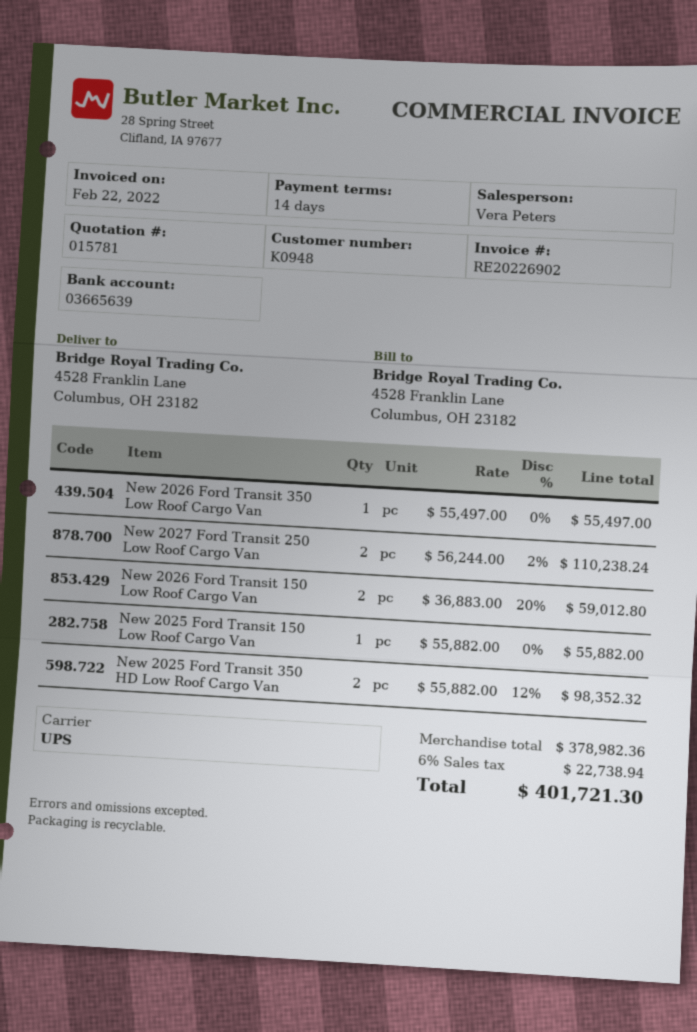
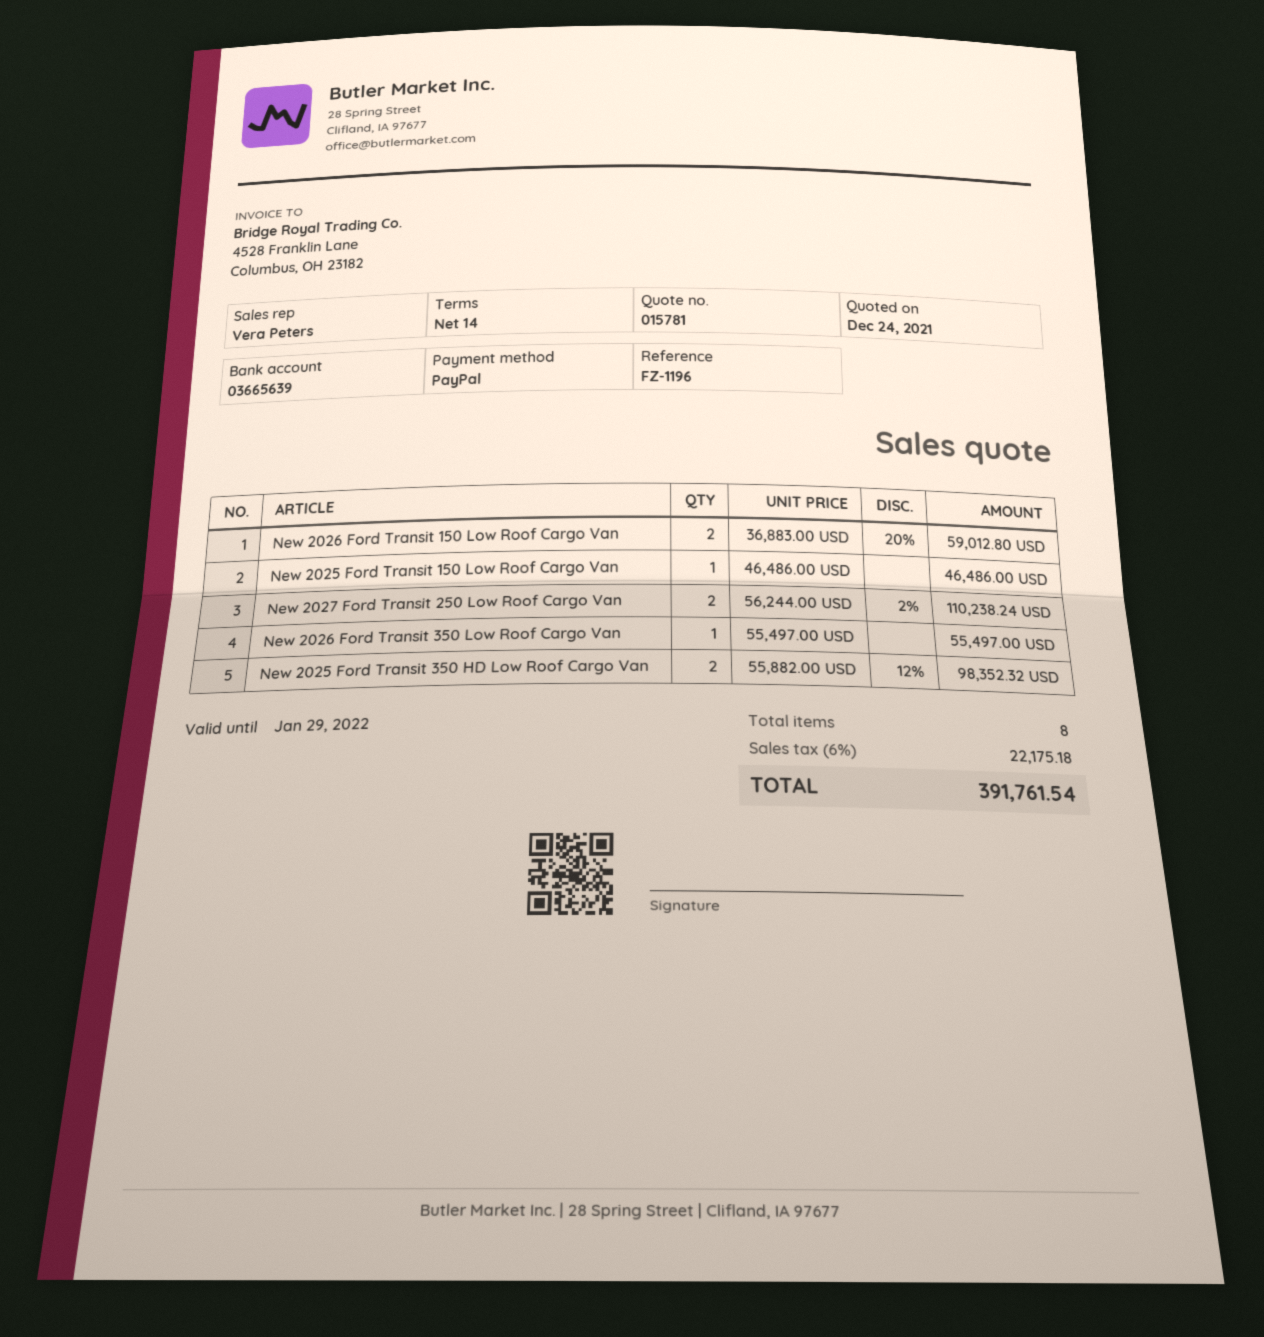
New 2025 Ford Transit 150 Low Roof Cargo Van: 1 x 55882.00 = 55882.00 -> 1 x 46486.00 = 46486.00
tax: 6% = 22738.94 -> 6% = 22175.18
total: 401721.30 -> 391761.54

